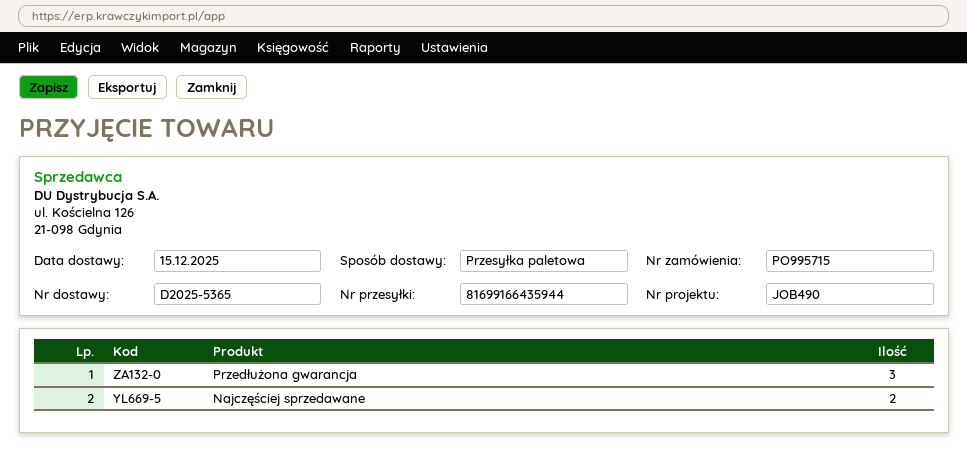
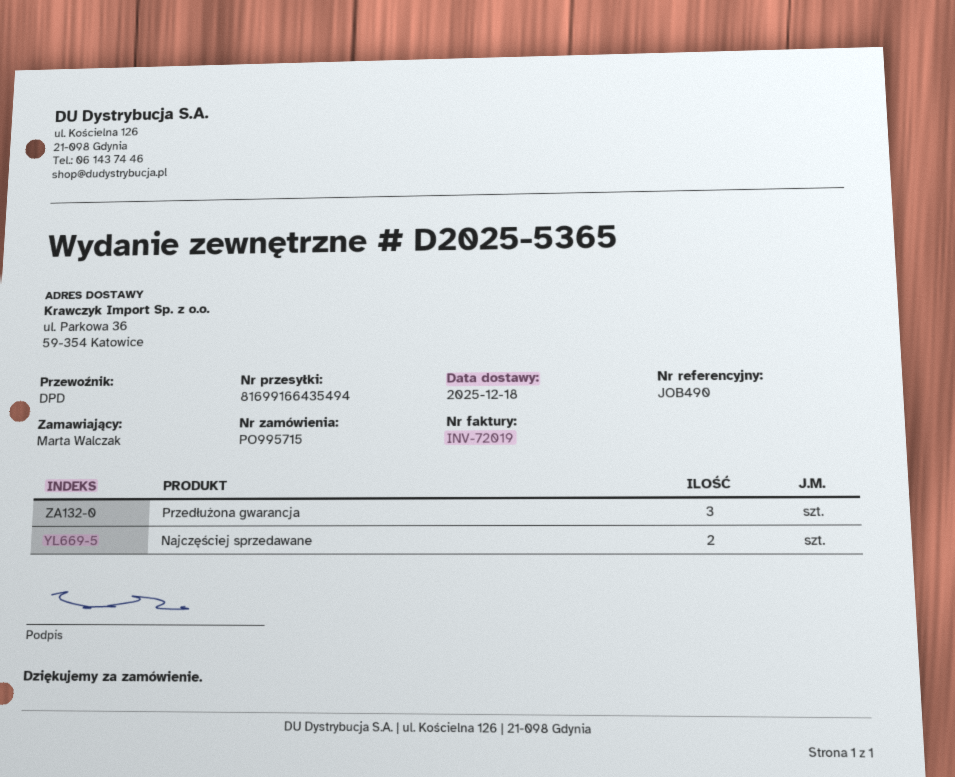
delivery date: 2025-12-15 -> 2025-12-18
shipping method: pallet freight -> DPD
tracking number: 81699166435944 -> 81699166435494

